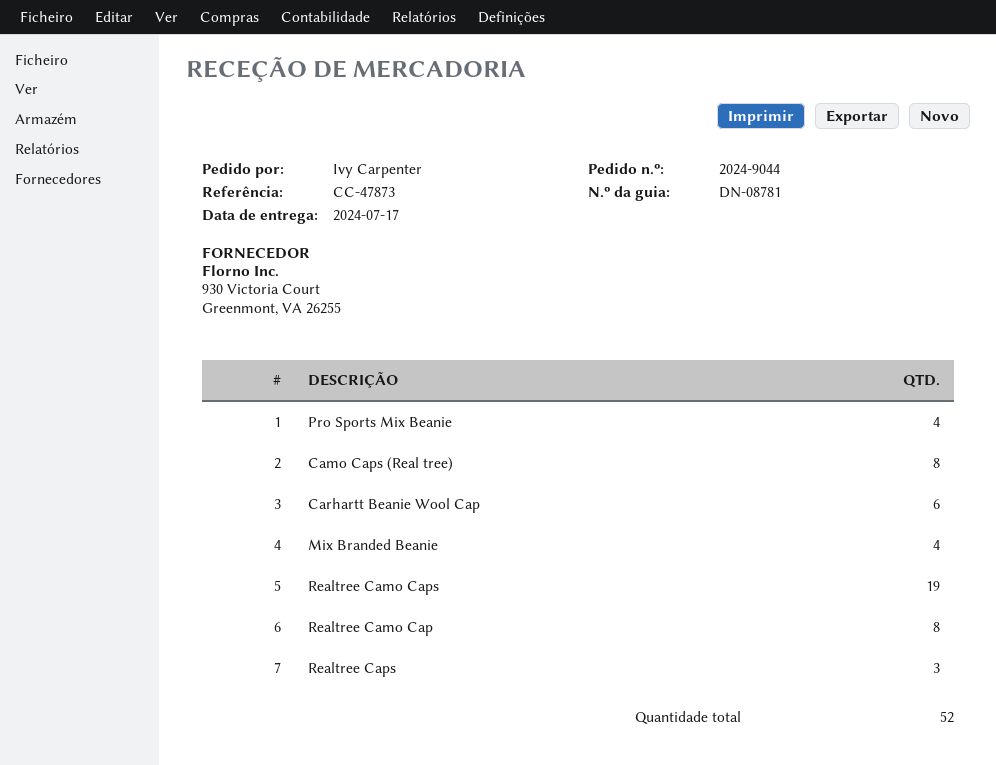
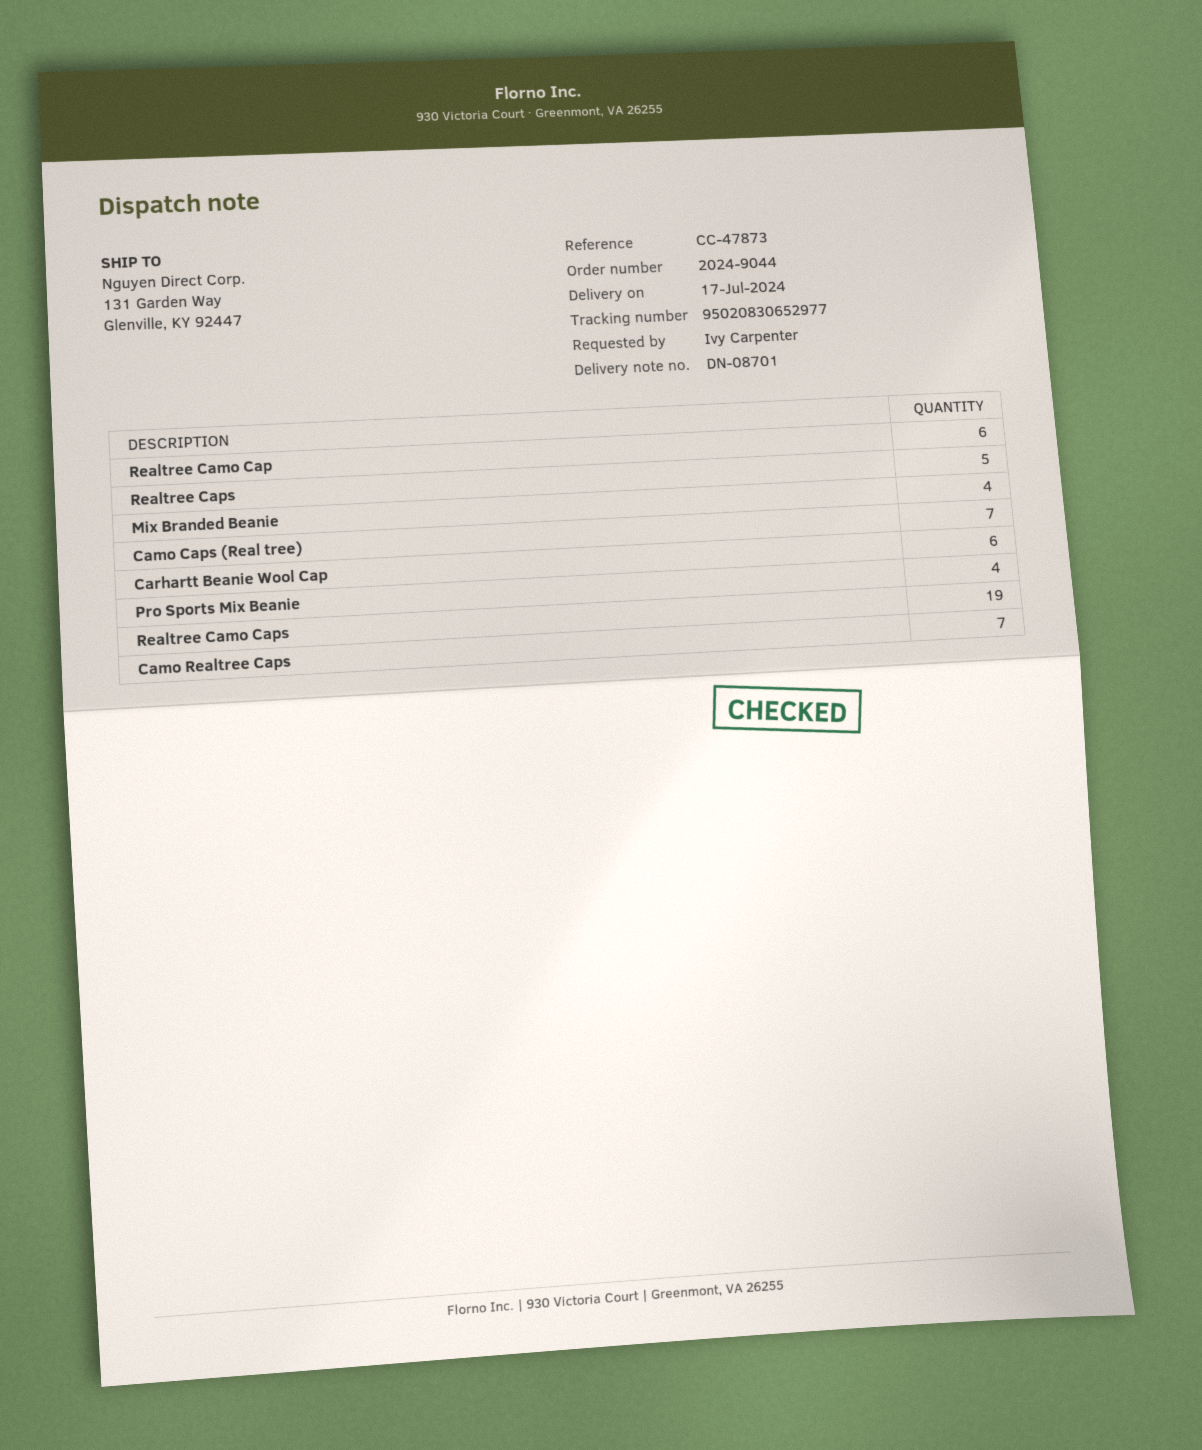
delivery note number: DN-08781 -> DN-08701
Camo Caps (Real tree): 8 -> 7
Realtree Camo Cap: 8 -> 6
Realtree Caps: 3 -> 5
Camo Realtree Caps: none -> 7

